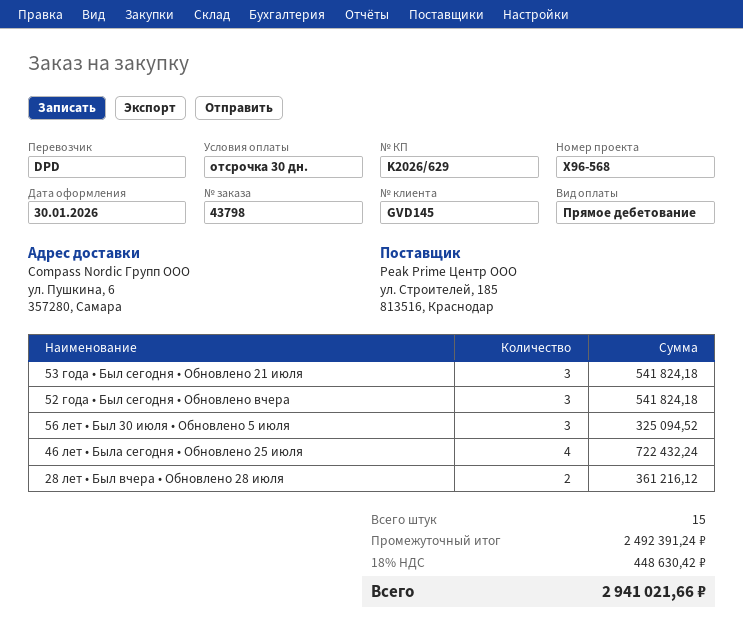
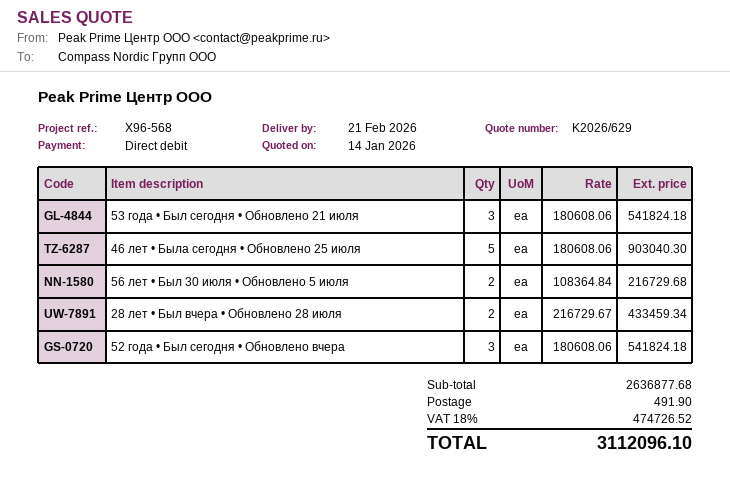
56 лет • Был 30 июля • Обновлено 5 июля: 3 for 325094.52 -> 2 for 216729.68
46 лет • Была сегодня • Обновлено 25 июля: 4 for 722432.24 -> 5 for 903040.30
28 лет • Был вчера • Обновлено 28 июля: 2 for 361216.12 -> 2 for 433459.34
subtotal: 2492391.24 -> 2636877.68
shipping: none -> 491.90
tax: 18% = 448630.42 -> 18% = 474726.52
total: 2941021.66 -> 3112096.10

